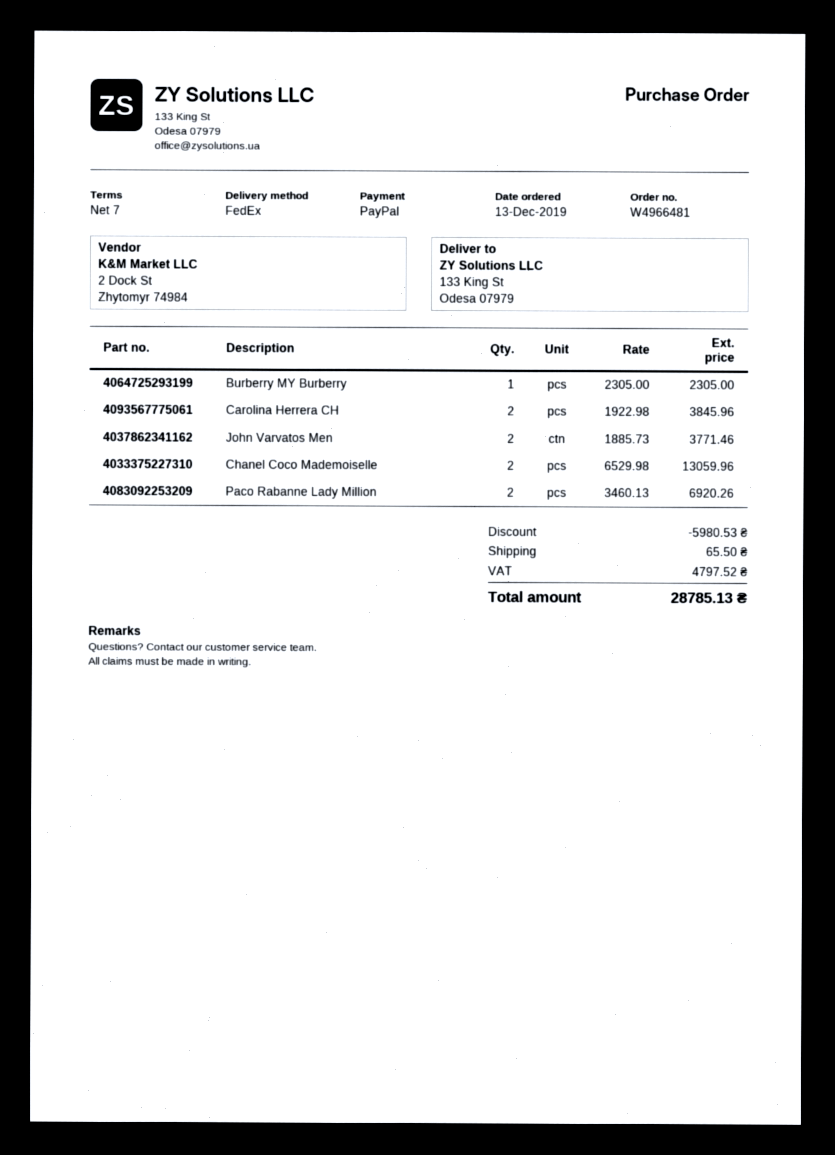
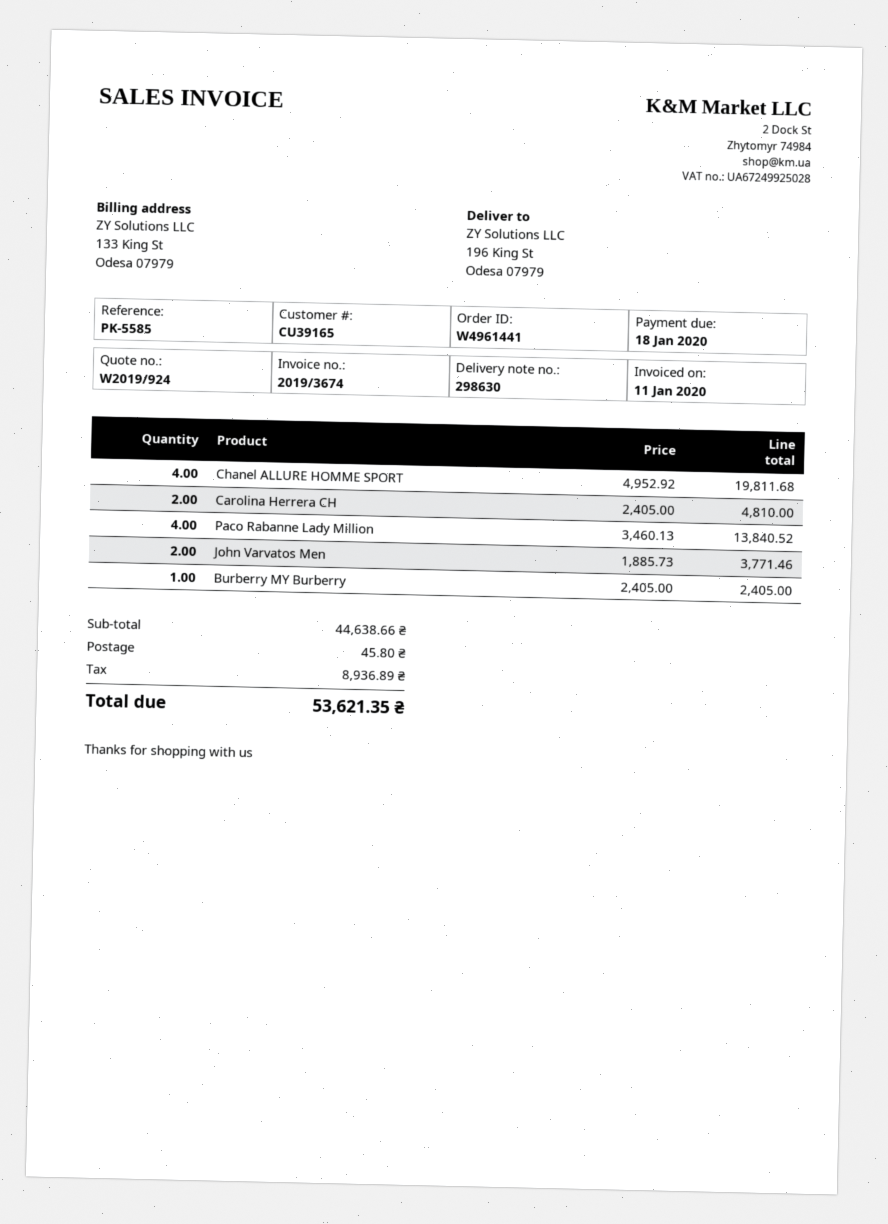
order number: W4966481 -> W4961441
ship to: 133 King St, Odesa 07979 -> 196 King St, Odesa 07979
Burberry MY Burberry: 1 x 2305.00 = 2305.00 -> 1 x 2405.00 = 2405.00
Carolina Herrera CH: 2 x 1922.98 = 3845.96 -> 2 x 2405.00 = 4810.00
Chanel Coco Mademoiselle: 2 x 6529.98 = 13059.96 -> none
Paco Rabanne Lady Million: 2 x 3460.13 = 6920.26 -> 4 x 3460.13 = 13840.52
Chanel ALLURE HOMME SPORT: none -> 4 x 4952.92 = 19811.68
discount: 5980.53 -> none
shipping: 65.50 -> 45.80
tax: 4797.52 -> 8936.89
total: 28785.13 -> 53621.35

